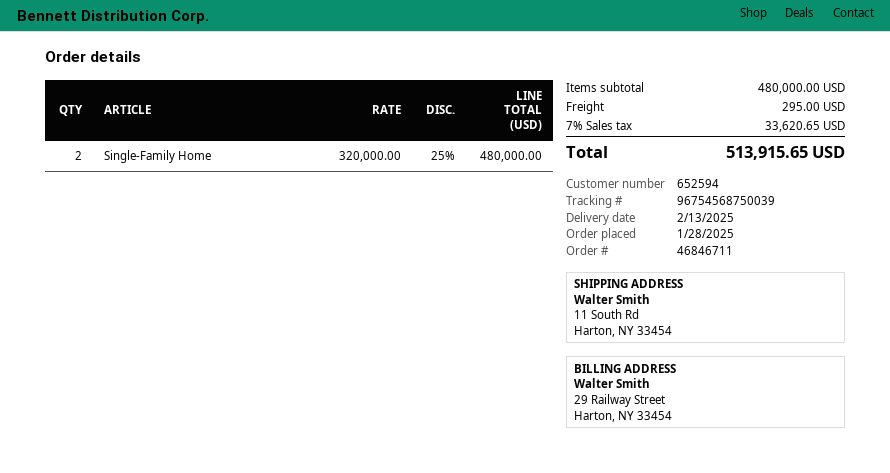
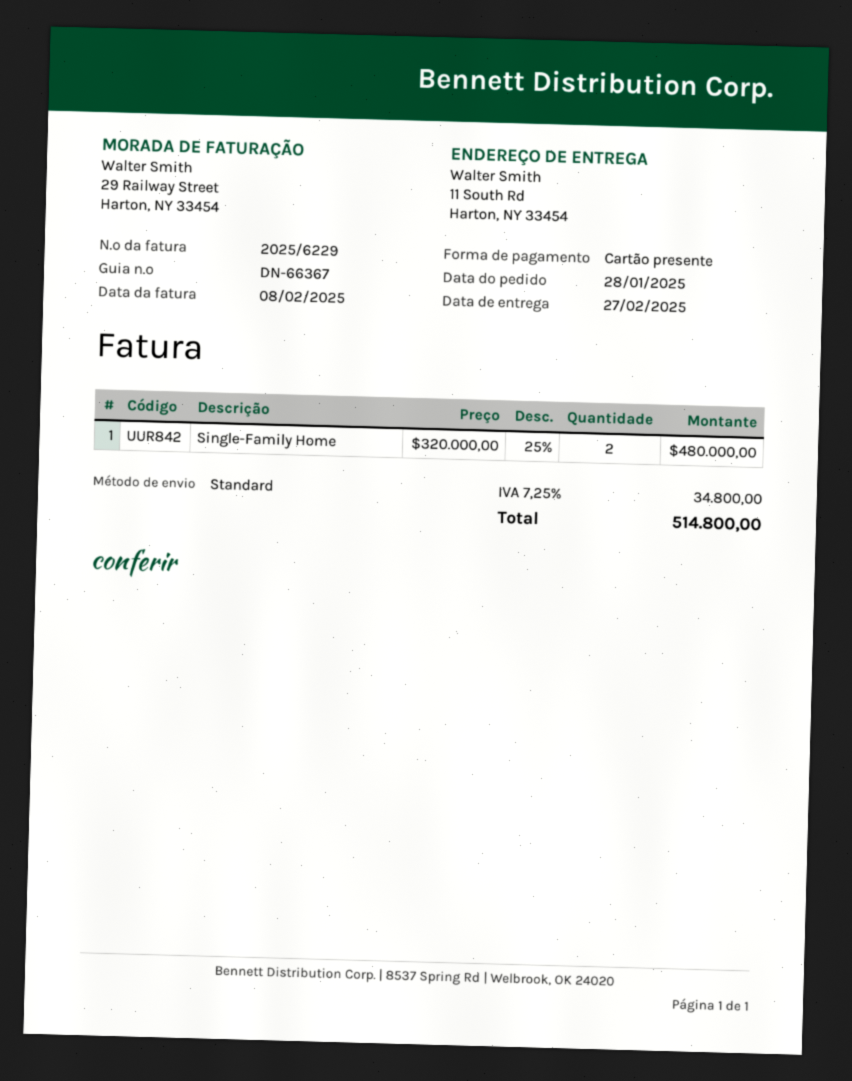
delivery date: 2025-02-13 -> 2025-02-27
shipping: 295.00 -> none
tax: 7% = 33620.65 -> 7.25% = 34800.00
total: 513915.65 -> 514800.00

